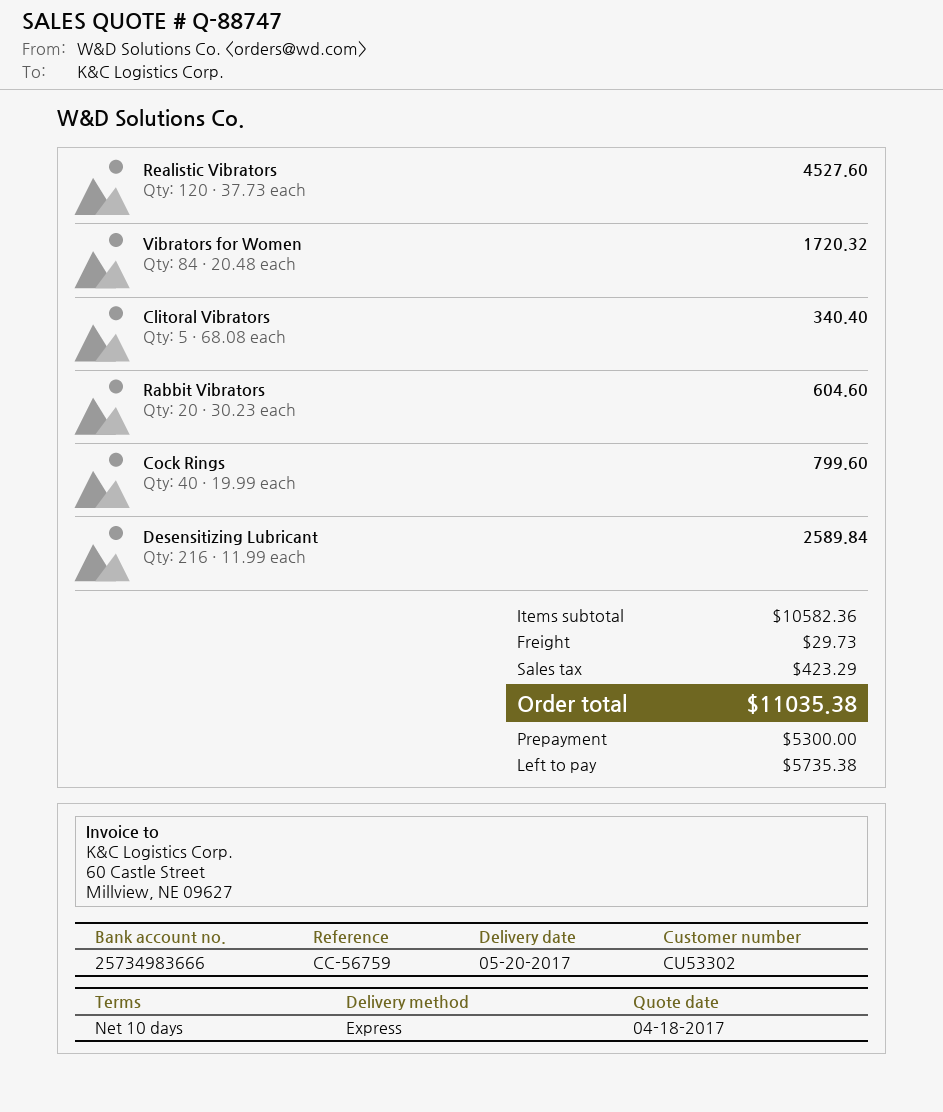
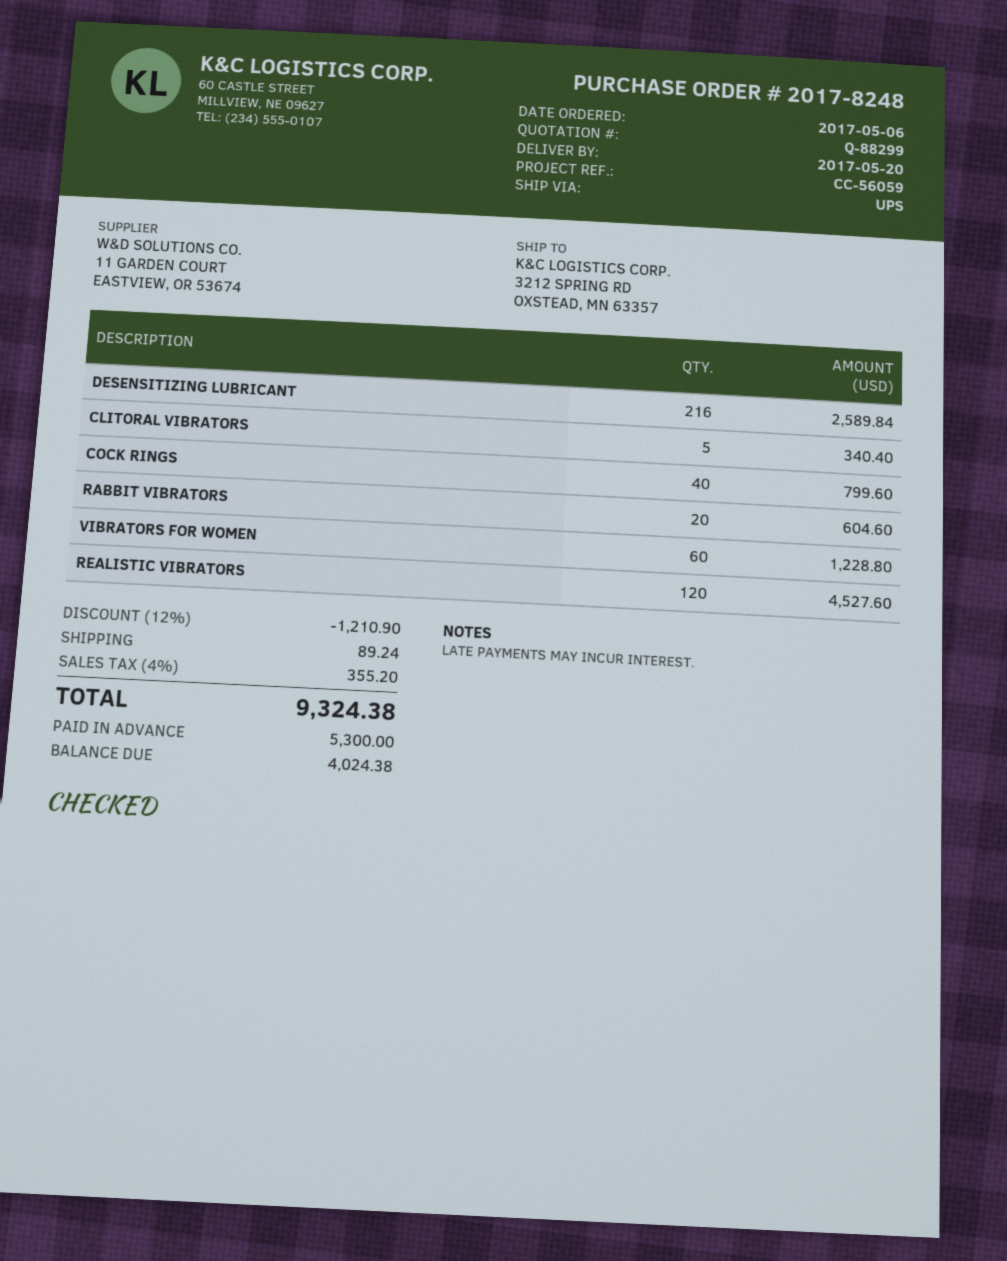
quote number: Q-88747 -> Q-88299
reference: CC-56759 -> CC-56059
shipping method: express -> UPS
Vibrators for Women: 84 for 1720.32 -> 60 for 1228.80
discount: none -> 12% = 1210.90
shipping: 29.73 -> 89.24
tax: 423.29 -> 355.20
total: 11035.38 -> 9324.38
balance: 5735.38 -> 4024.38

